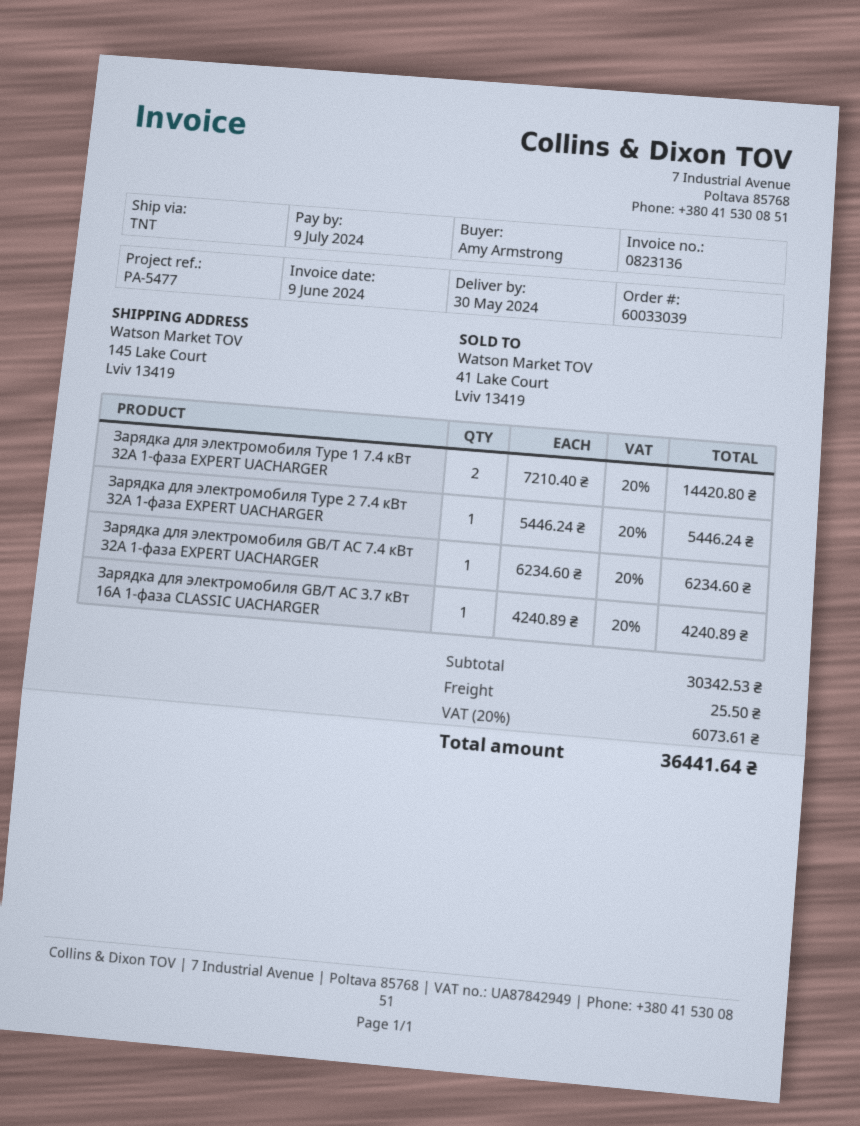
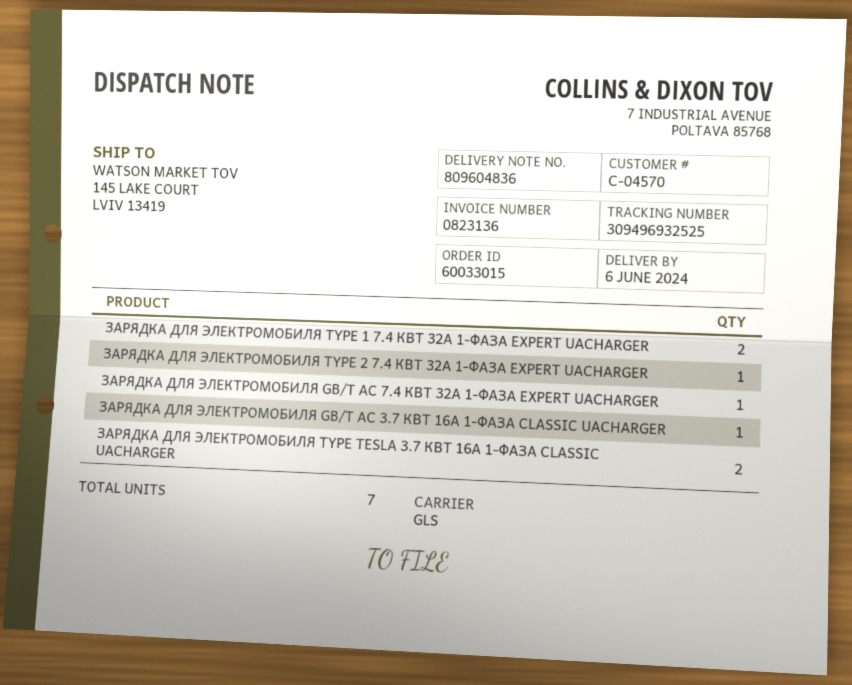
order number: 60033039 -> 60033015
delivery date: 2024-05-30 -> 2024-06-06
shipping method: TNT -> GLS
ЗАРЯДКА ДЛЯ ЭЛЕКТРОМОБИЛЯ TYPE TESLA 3.7 КВТ 16А 1-ФАЗА CLASSIC UACHARGER: none -> 2

